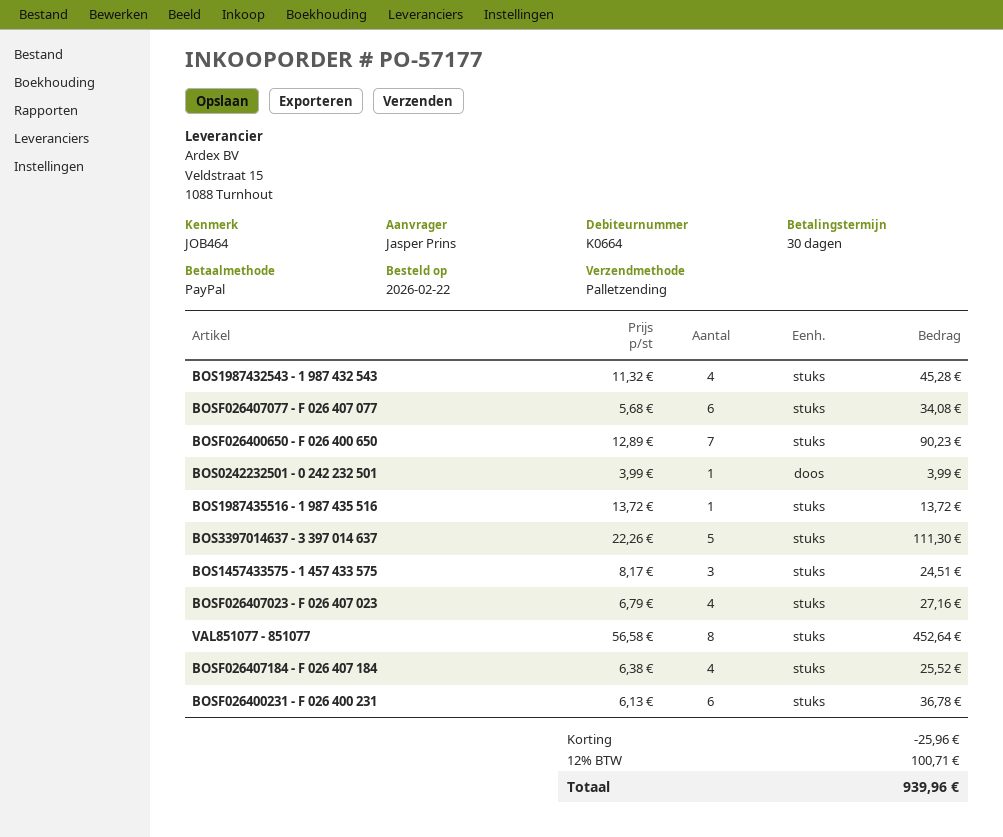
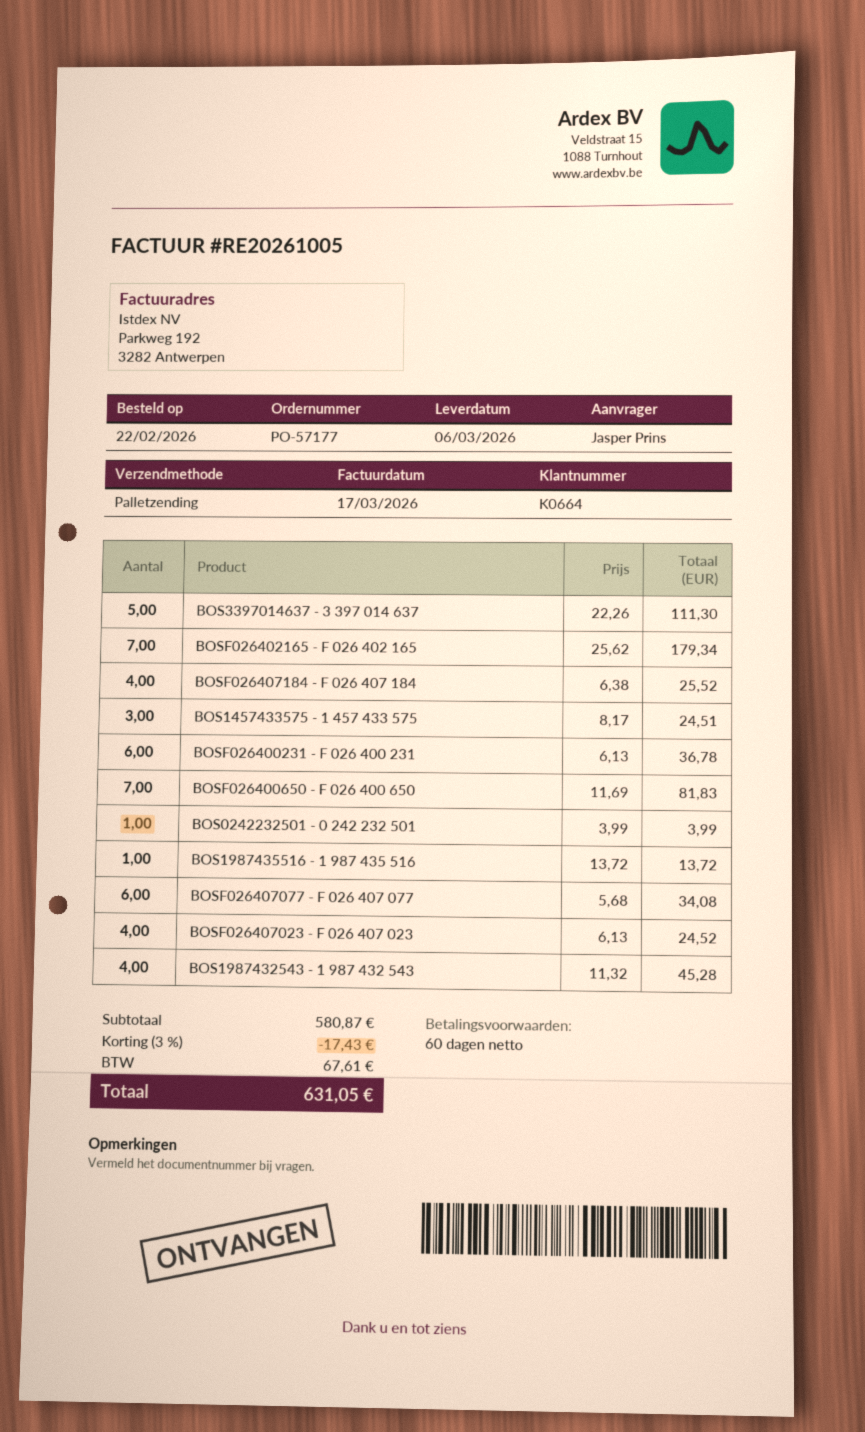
payment terms: 30 days -> 60 days
BOSF026400650 - F 026 400 650: 7 x 12.89 = 90.23 -> 7 x 11.69 = 81.83
BOSF026407023 - F 026 407 023: 4 x 6.79 = 27.16 -> 4 x 6.13 = 24.52
VAL851077 - 851077: 8 x 56.58 = 452.64 -> none
BOSF026402165 - F 026 402 165: none -> 7 x 25.62 = 179.34
discount: 25.96 -> 17.43
tax: 100.71 -> 67.61
total: 939.96 -> 631.05

